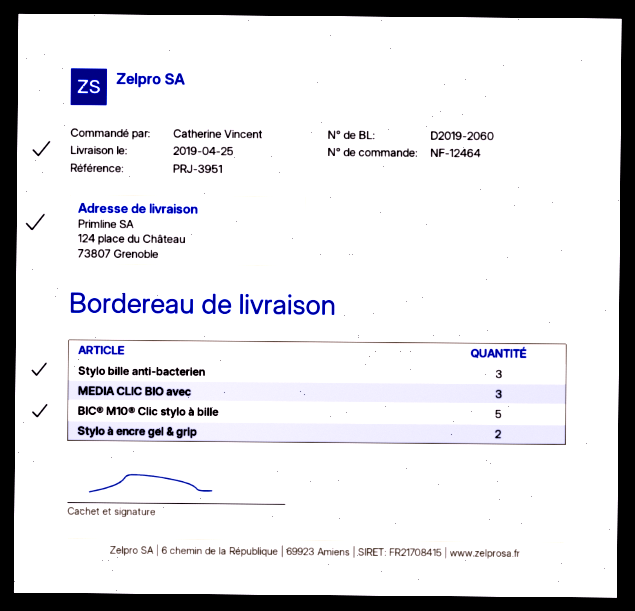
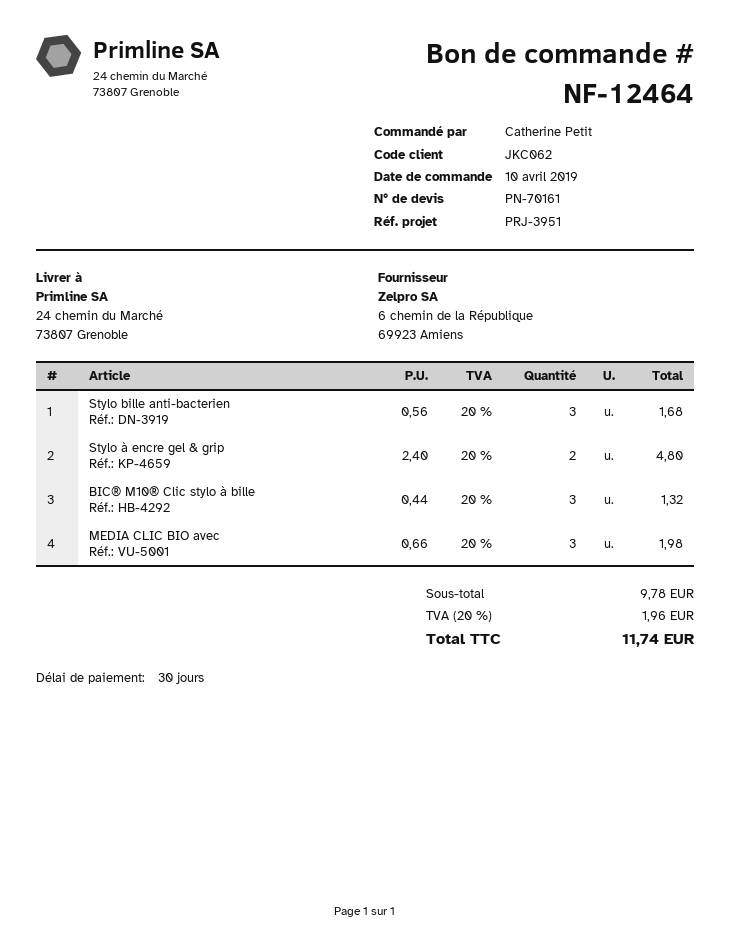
ordered by: Catherine Vincent -> Catherine Petit
ship to: 124 place du Château, 73807 Grenoble -> 24 chemin du Marché, 73807 Grenoble
BIC® M10® Clic stylo à bille: 5 -> 3

